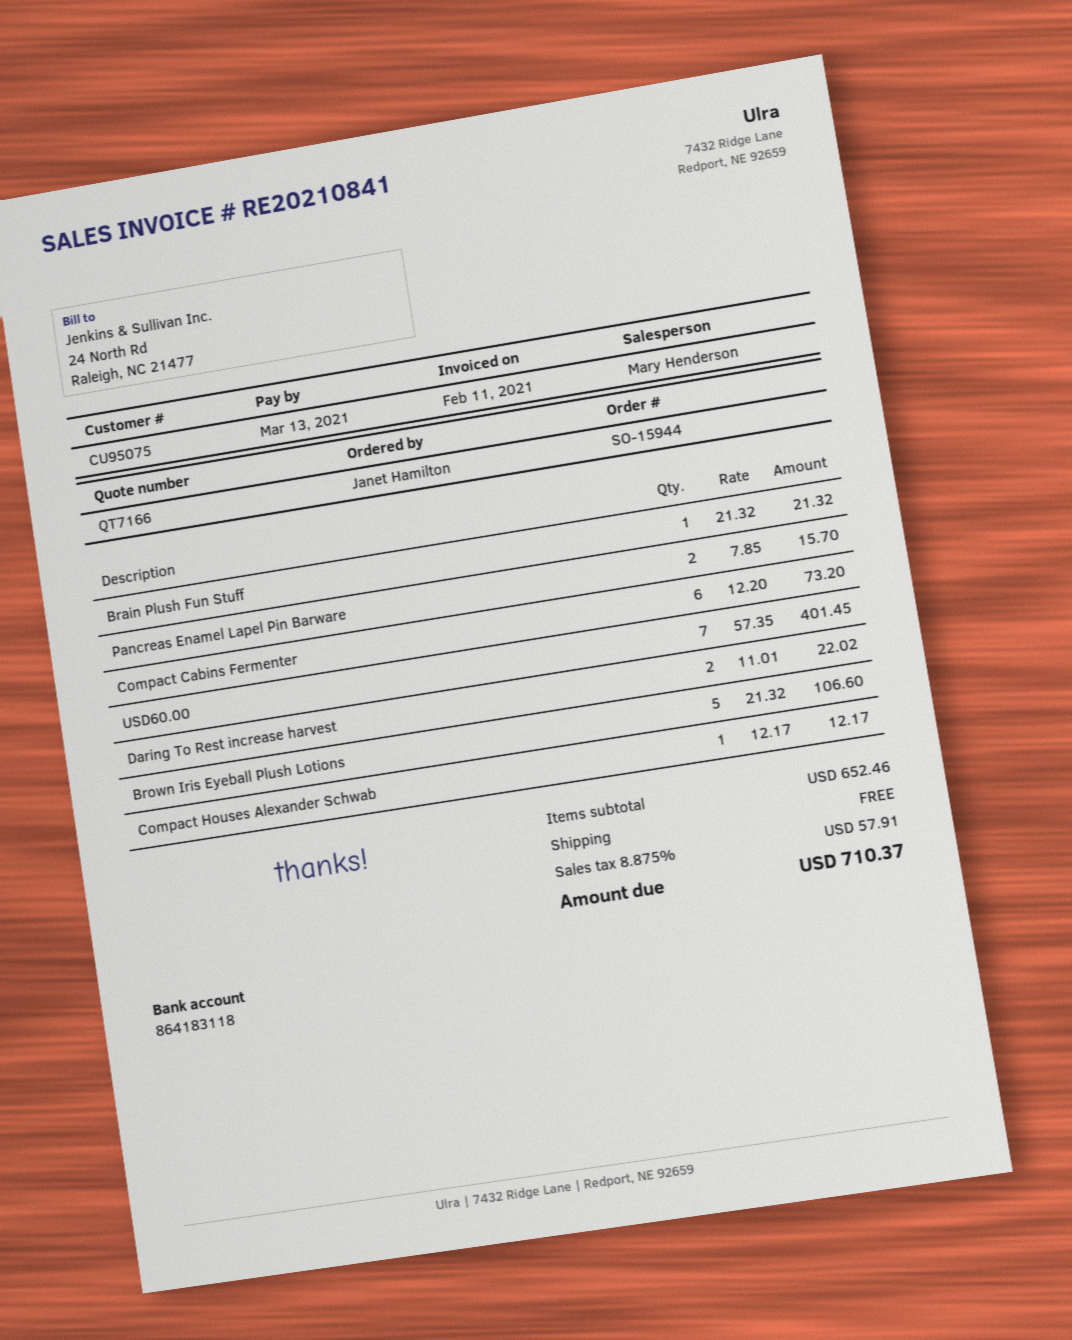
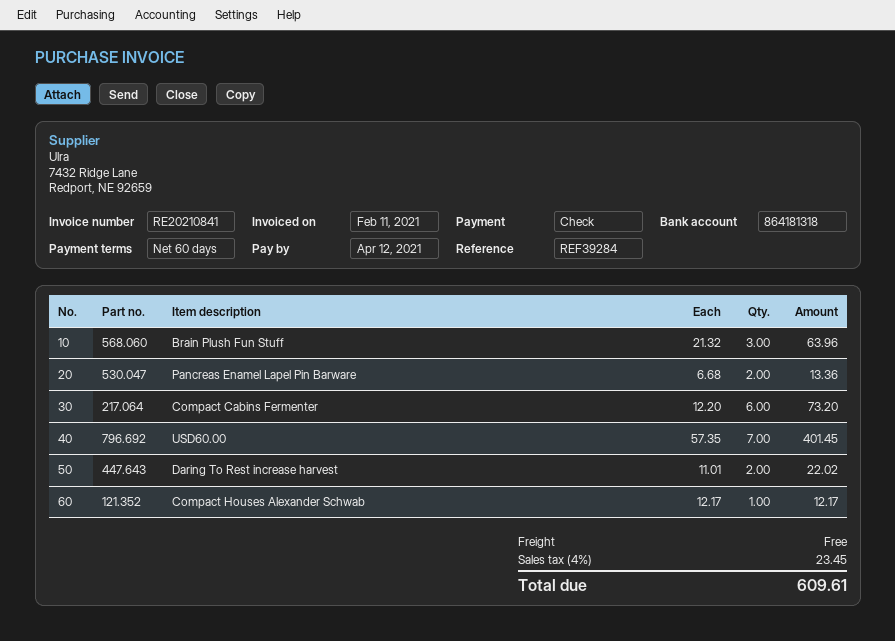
due date: 2021-03-13 -> 2021-04-12
bank account: 864183118 -> 864181318
Brain Plush Fun Stuff: 1 x 21.32 = 21.32 -> 3 x 21.32 = 63.96
Pancreas Enamel Lapel Pin Barware: 2 x 7.85 = 15.70 -> 2 x 6.68 = 13.36
Brown Iris Eyeball Plush Lotions: 5 x 21.32 = 106.60 -> none
tax: 8.875% = 57.91 -> 4% = 23.45
total: 710.37 -> 609.61

